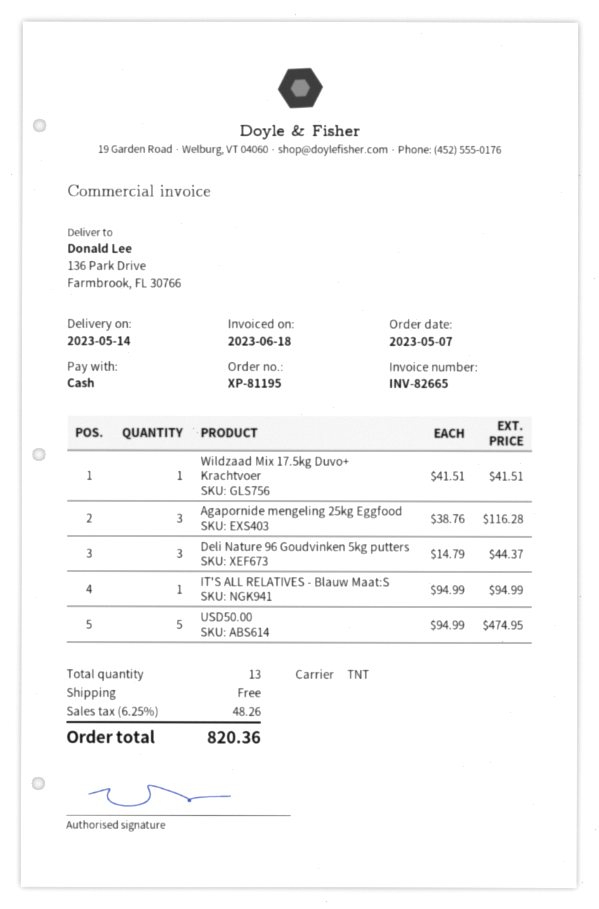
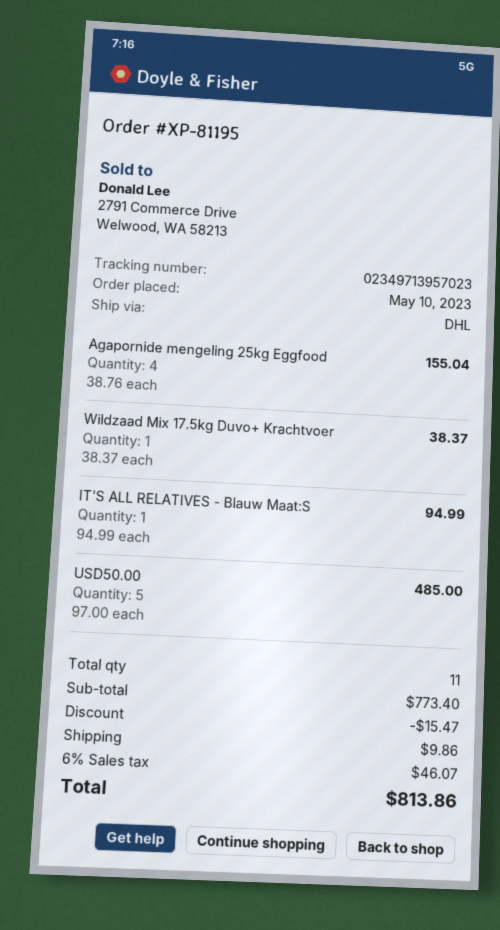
order date: 2023-05-07 -> 2023-05-10
shipping method: TNT -> DHL
Wildzaad Mix 17.5kg Duvo+ Krachtvoer: 1 x 41.51 = 41.51 -> 1 x 38.37 = 38.37
Agapornide mengeling 25kg Eggfood: 3 x 38.76 = 116.28 -> 4 x 38.76 = 155.04
Deli Nature 96 Goudvinken 5kg putters: 3 x 14.79 = 44.37 -> none
USD50.00: 5 x 94.99 = 474.95 -> 5 x 97.00 = 485.00
total quantity: 13 -> 11
discount: none -> 15.47
shipping: 0.00 -> 9.86
tax: 6.25% = 48.26 -> 6% = 46.07
total: 820.36 -> 813.86

